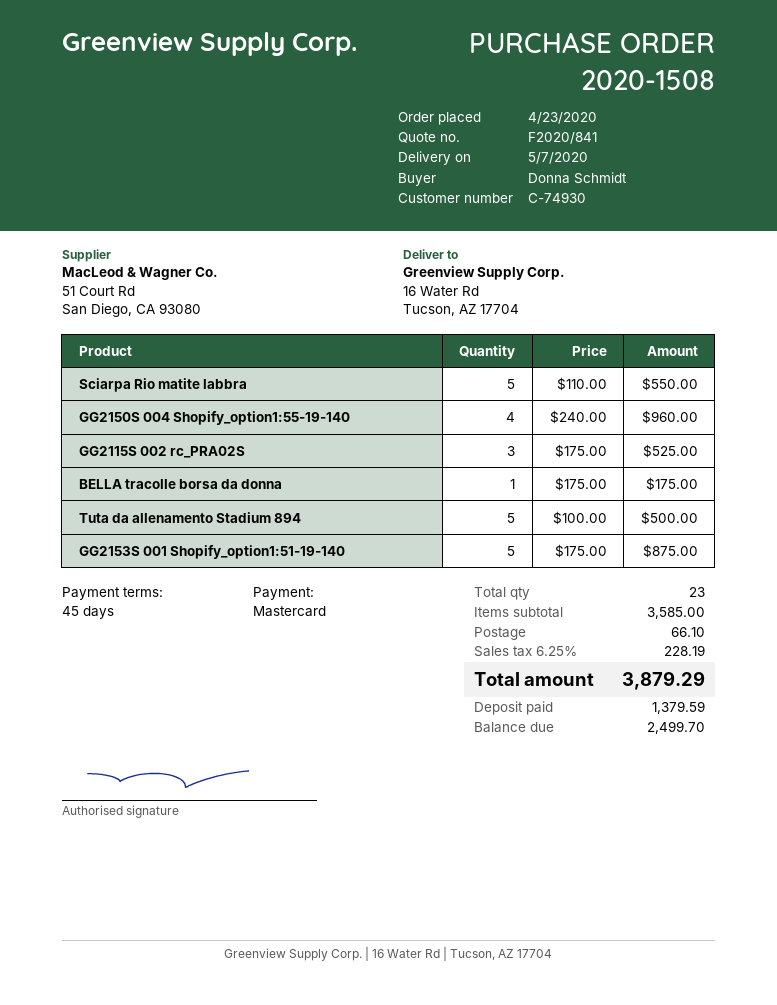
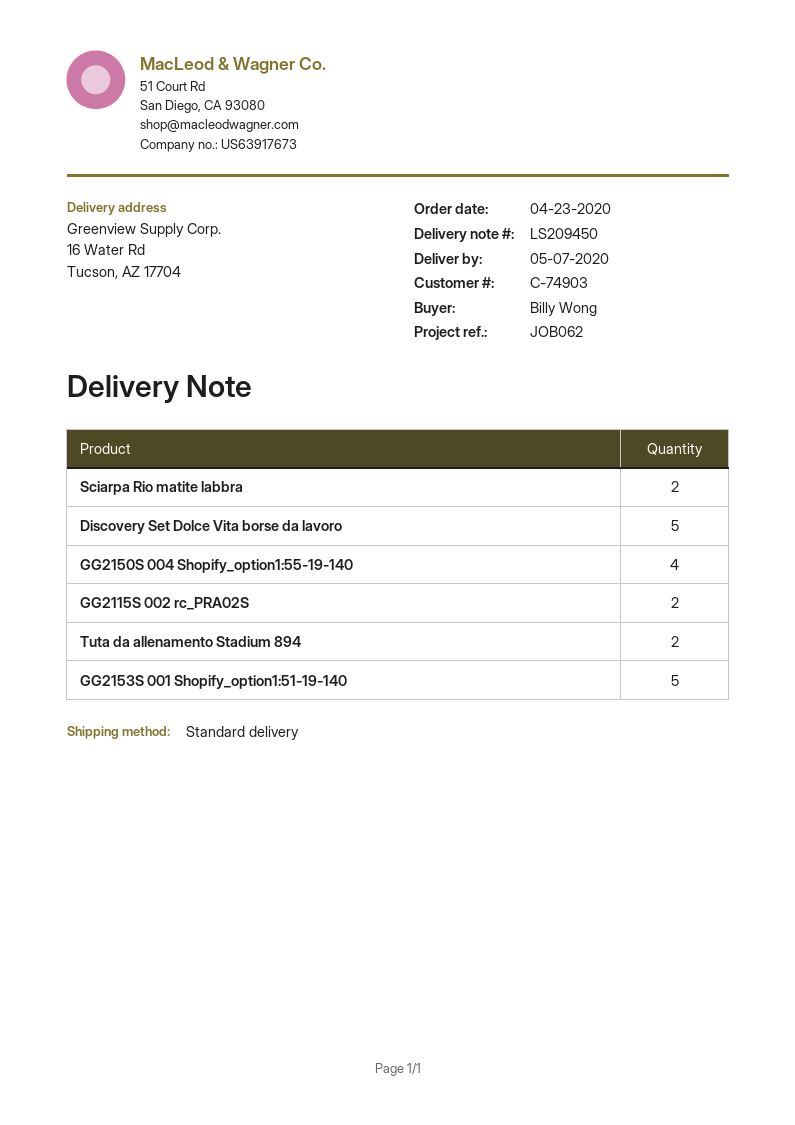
customer number: C-74930 -> C-74903
ordered by: Donna Schmidt -> Billy Wong
Sciarpa Rio matite labbra: 5 -> 2
GG2115S 002 rc_PRA02S: 3 -> 2
BELLA tracolle borsa da donna: 1 -> none
Tuta da allenamento Stadium 894: 5 -> 2
Discovery Set Dolce Vita borse da lavoro: none -> 5

